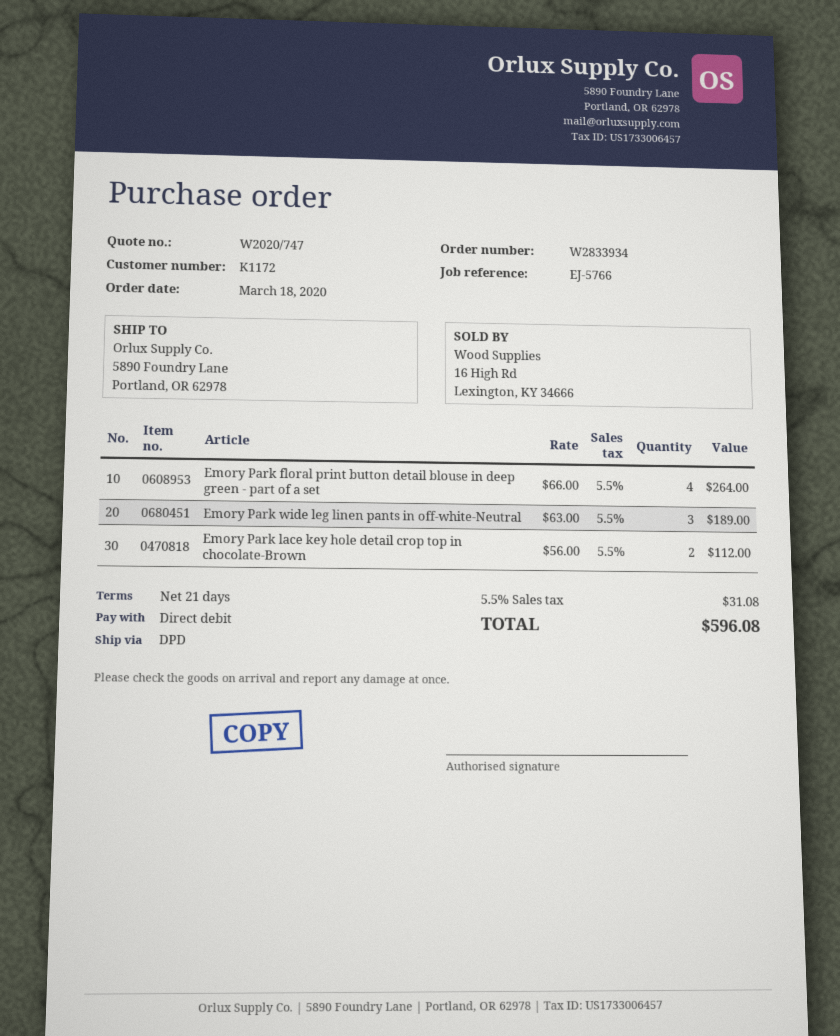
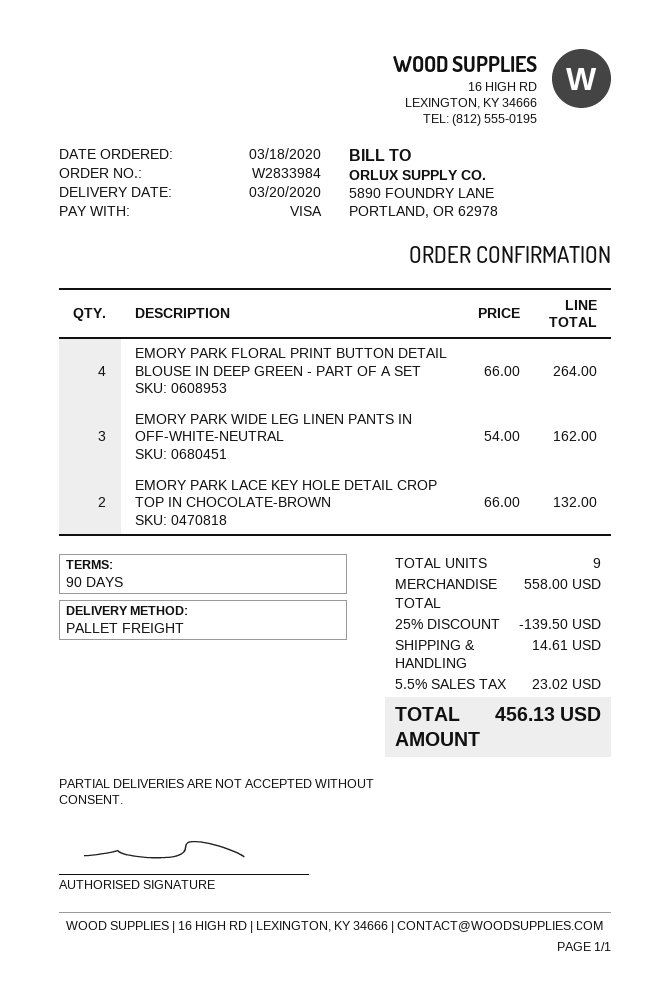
order number: W2833934 -> W2833984
payment terms: 21 days -> 90 days
payment method: direct debit -> Visa
shipping method: DPD -> pallet freight
Emory Park wide leg linen pants in off-white-Neutral: 3 x 63.00 = 189.00 -> 3 x 54.00 = 162.00
Emory Park lace key hole detail crop top in chocolate-Brown: 2 x 56.00 = 112.00 -> 2 x 66.00 = 132.00
discount: none -> 25% = 139.50
shipping: none -> 14.61
tax: 5.5% = 31.08 -> 5.5% = 23.02
total: 596.08 -> 456.13

